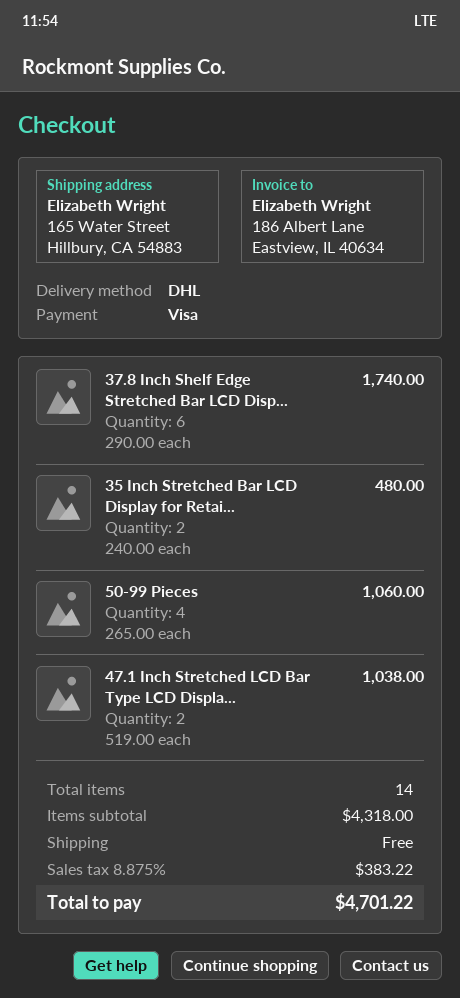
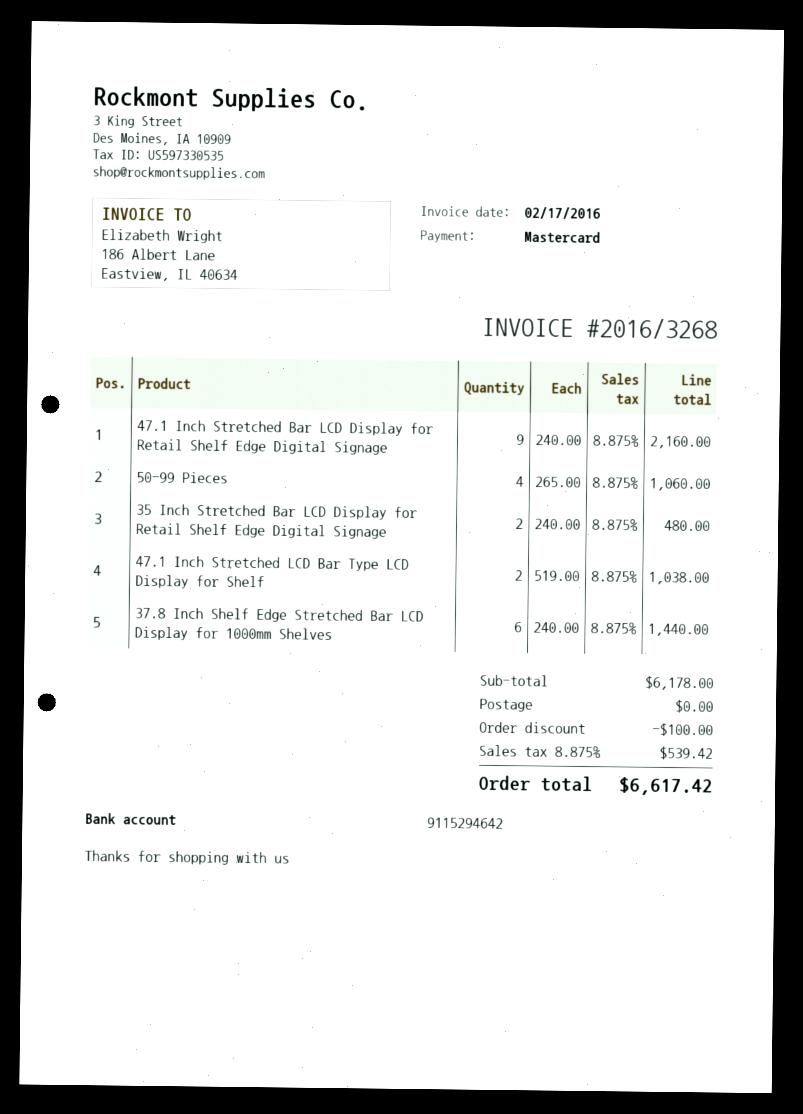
payment method: Visa -> Mastercard
37.8 Inch Shelf Edge Stretched Bar LCD Disp...: 6 x 290.00 = 1740.00 -> 6 x 240.00 = 1440.00
47.1 Inch Stretched Bar LCD Display for Retail Shelf Edge Digital Signage: none -> 9 x 240.00 = 2160.00
subtotal: 4318.00 -> 6178.00
discount: none -> 100.00
tax: 8.875% = 383.22 -> 8.875% = 539.42
total: 4701.22 -> 6617.42

